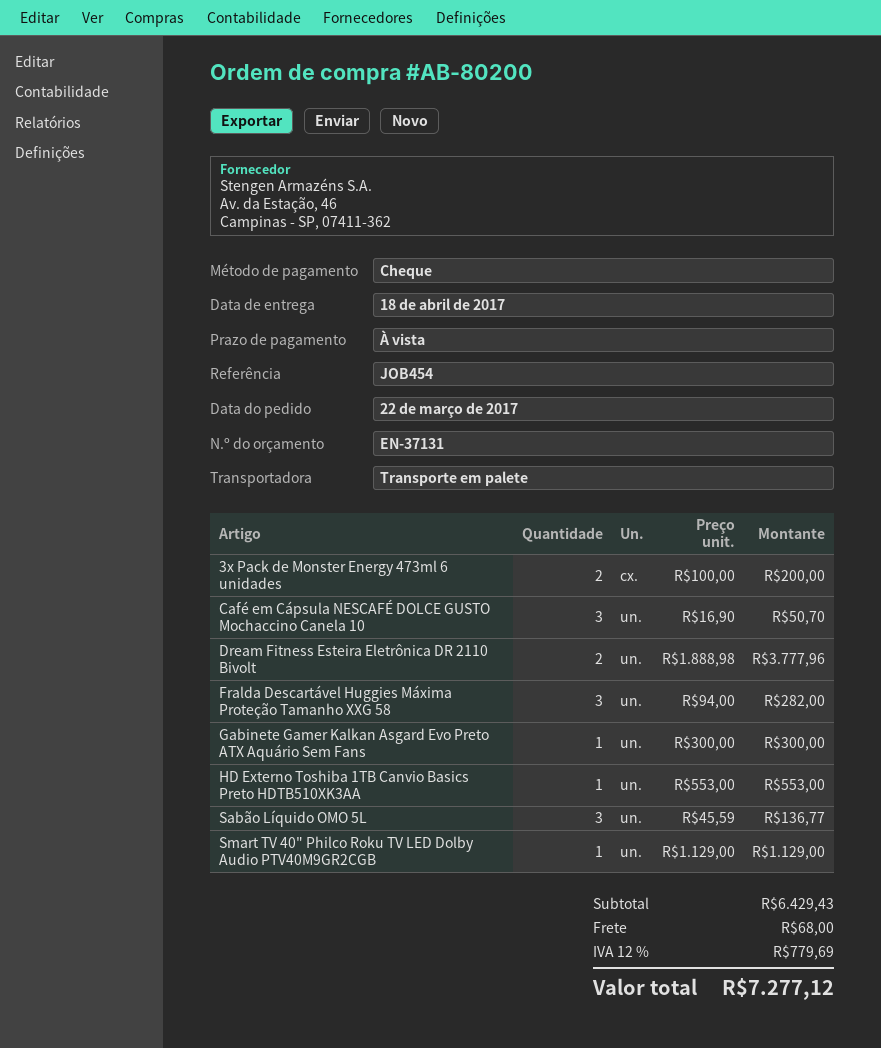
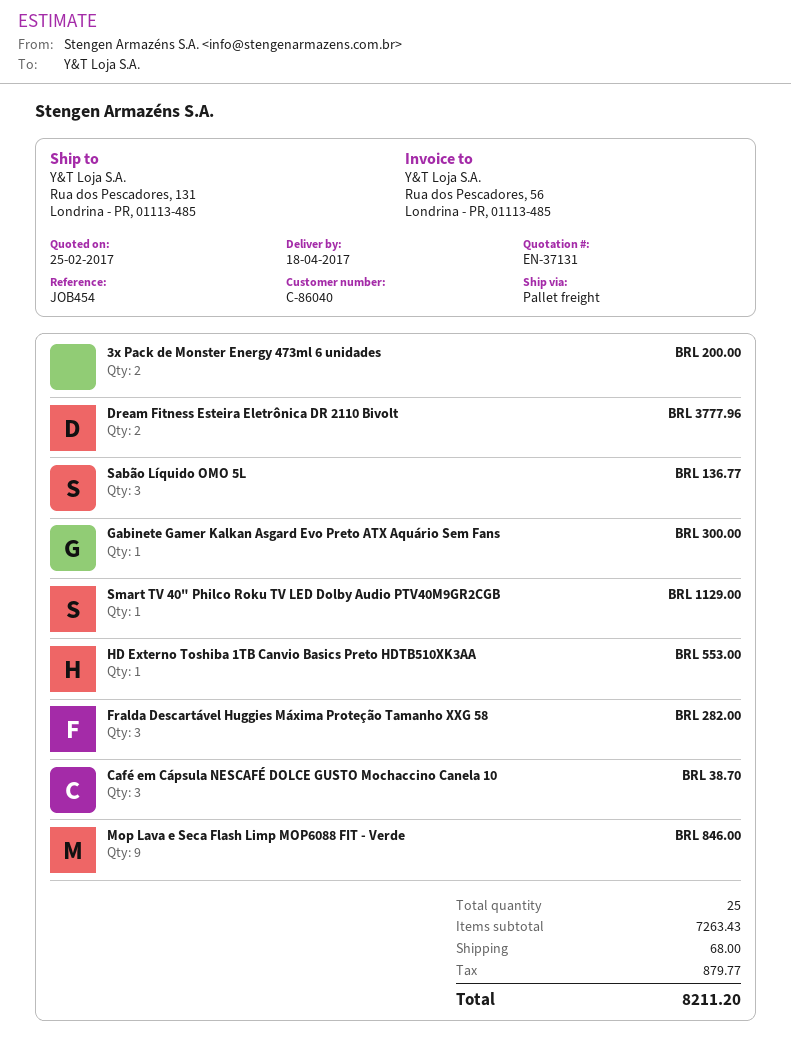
Café em Cápsula NESCAFÉ DOLCE GUSTO Mochaccino Canela 10: 3 for 50.70 -> 3 for 38.70
Mop Lava e Seca Flash Limp MOP6088 FIT - Verde: none -> 9 for 846.00
subtotal: 6429.43 -> 7263.43
tax: 779.69 -> 879.77
total: 7277.12 -> 8211.20

